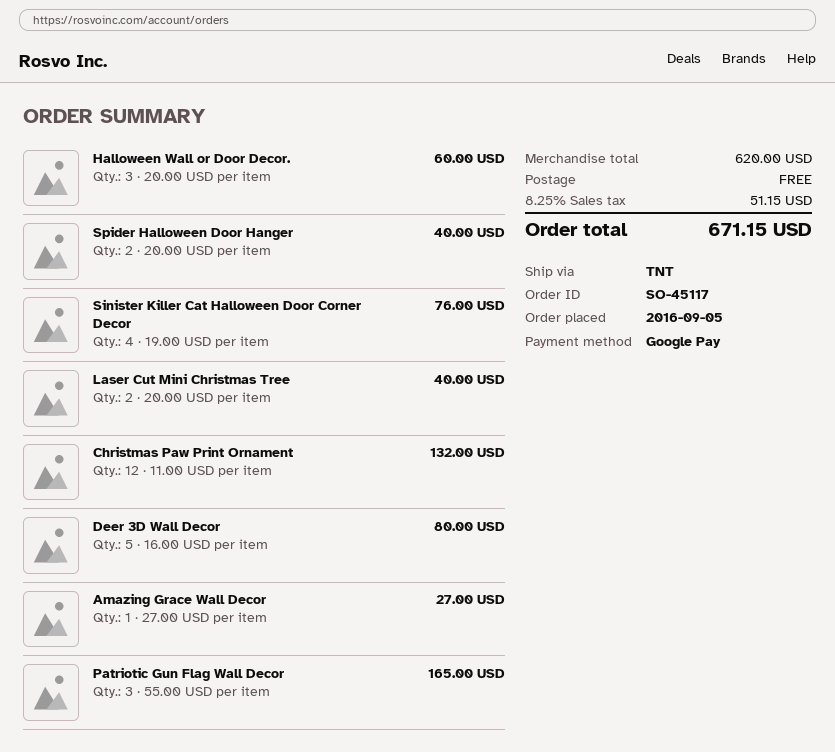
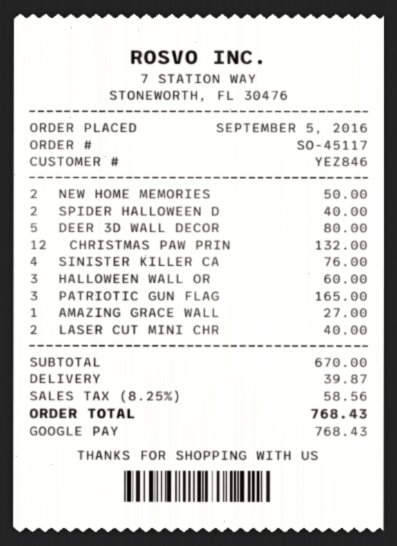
NEW HOME MEMORIES: none -> 2 for 50.00
subtotal: 620.00 -> 670.00
shipping: 0.00 -> 39.87
tax: 8.25% = 51.15 -> 8.25% = 58.56
total: 671.15 -> 768.43

